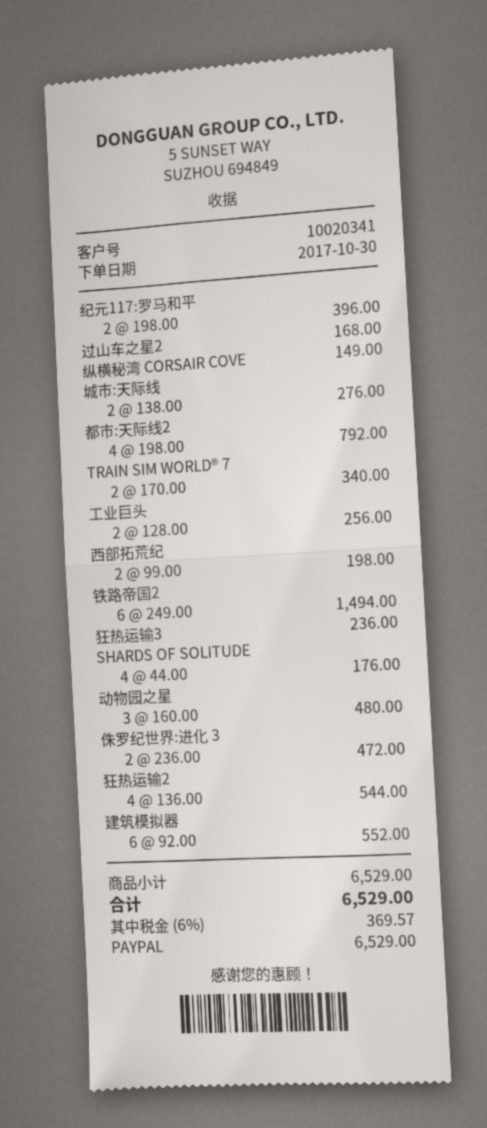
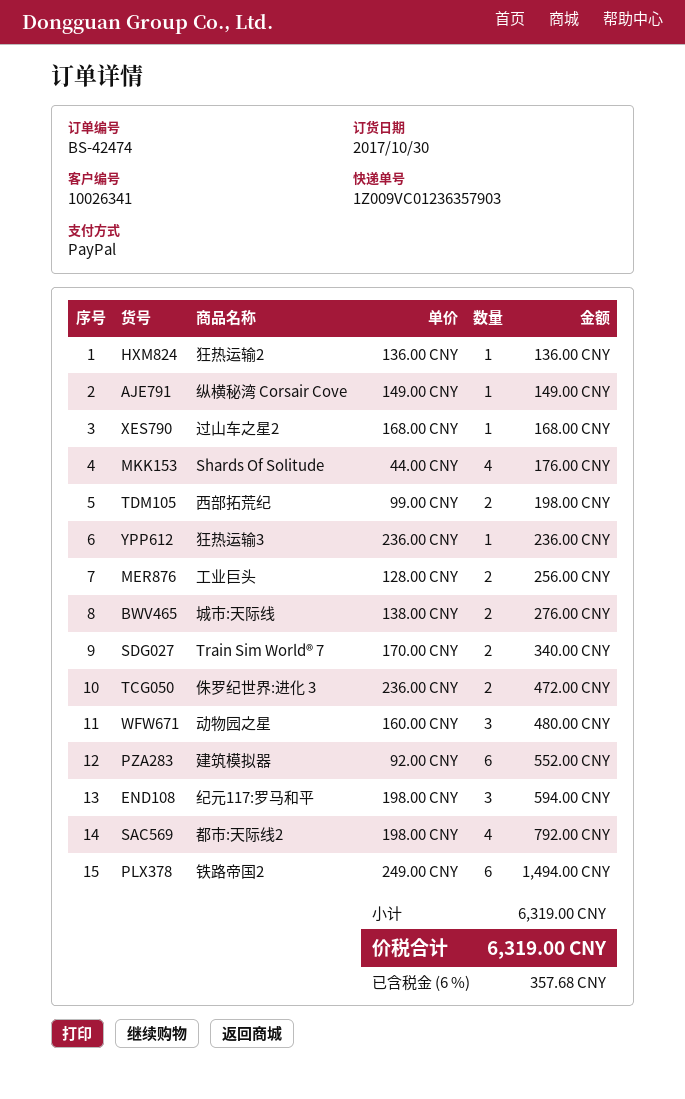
customer number: 10020341 -> 10026341
纪元117:罗马和平: 2 x 198.00 = 396.00 -> 3 x 198.00 = 594.00
狂热运输2: 4 x 136.00 = 544.00 -> 1 x 136.00 = 136.00
subtotal: 6529.00 -> 6319.00
tax: 6% = 369.57 -> 6% = 357.68
total: 6529.00 -> 6319.00

